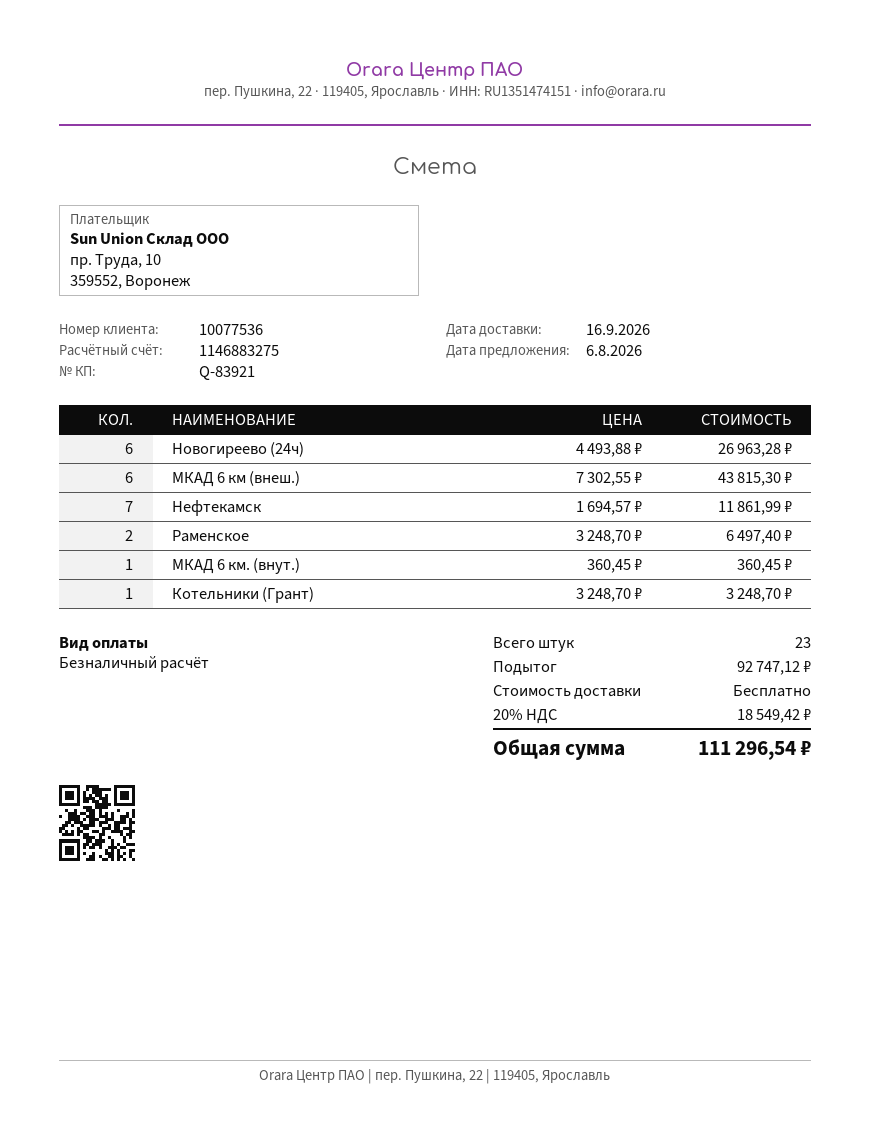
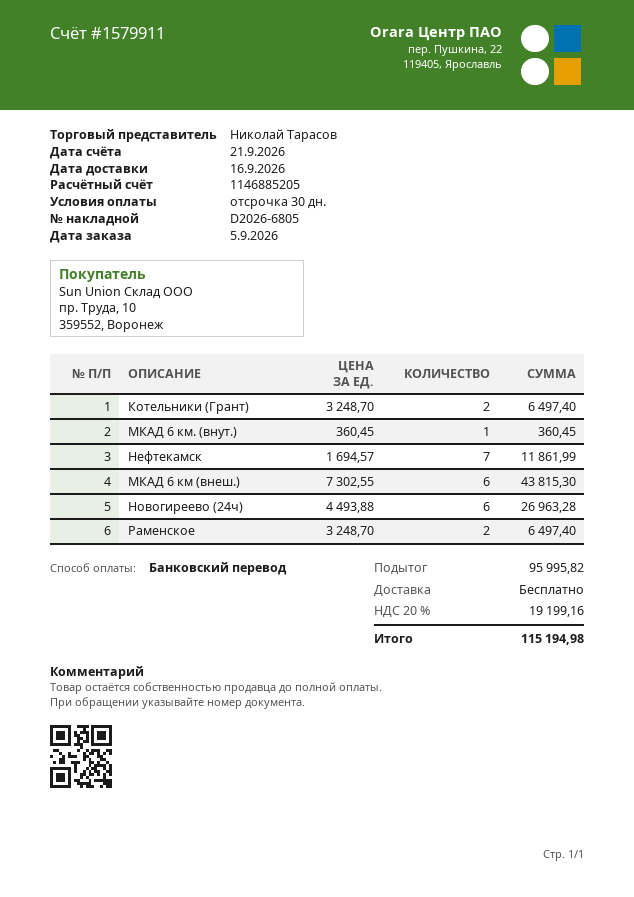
bank account: 1146883275 -> 1146885205
Котельники (Грант): 1 x 3248.70 = 3248.70 -> 2 x 3248.70 = 6497.40
subtotal: 92747.12 -> 95995.82
tax: 20% = 18549.42 -> 20% = 19199.16
total: 111296.54 -> 115194.98

